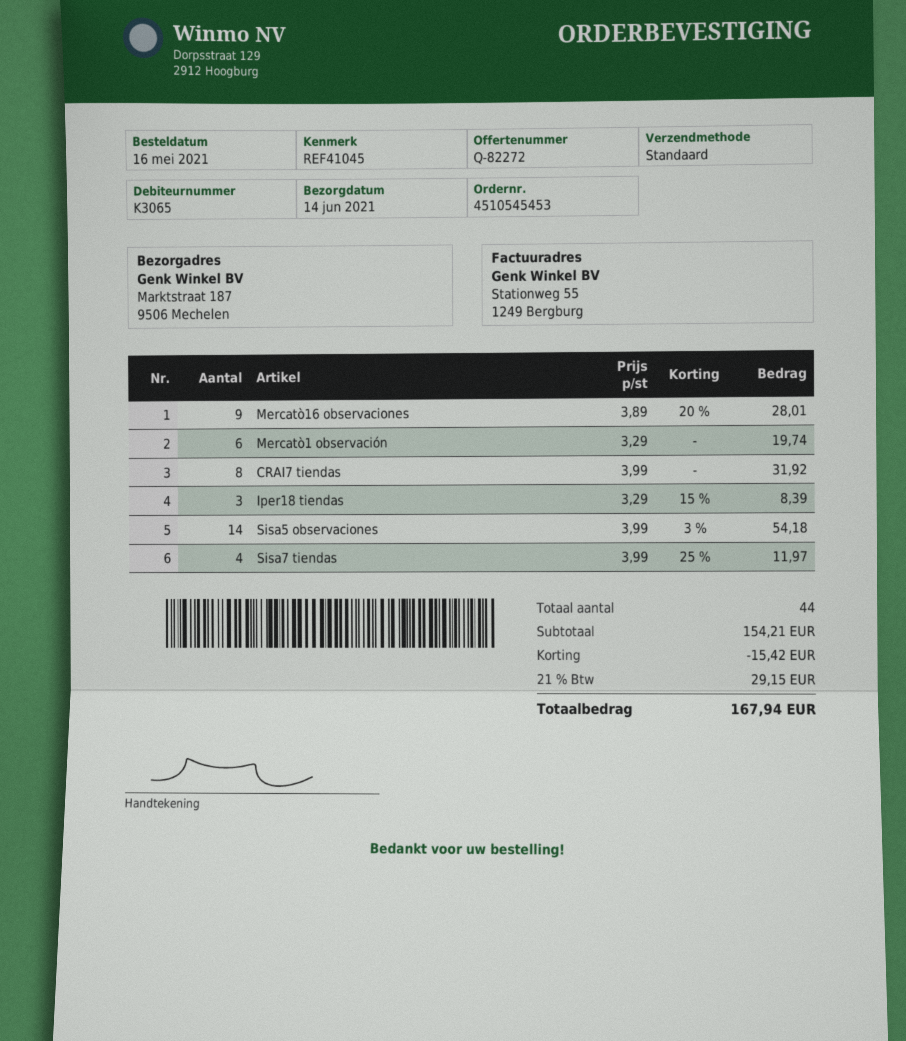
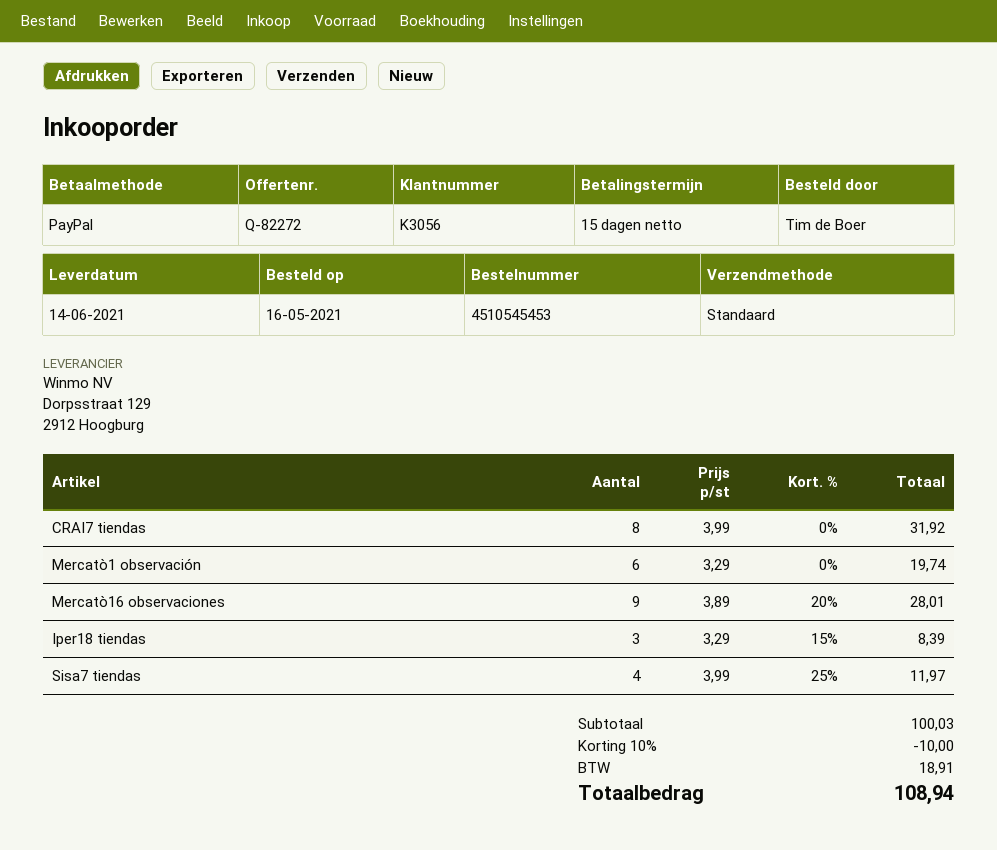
customer number: K3065 -> K3056
Sisa5 observaciones: 14 x 3.99 - 3% = 54.18 -> none
subtotal: 154.21 -> 100.03
discount: 15.42 -> 10.00
tax: 29.15 -> 18.91
total: 167.94 -> 108.94

